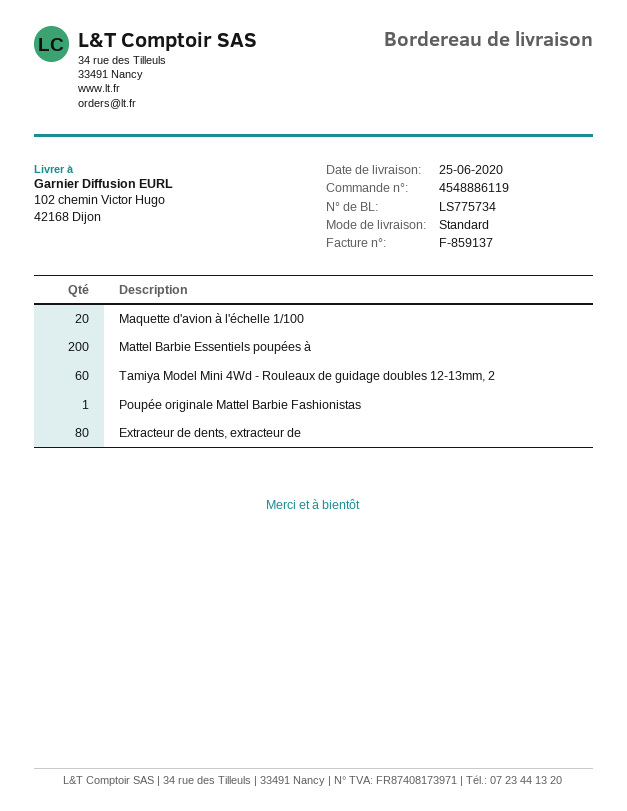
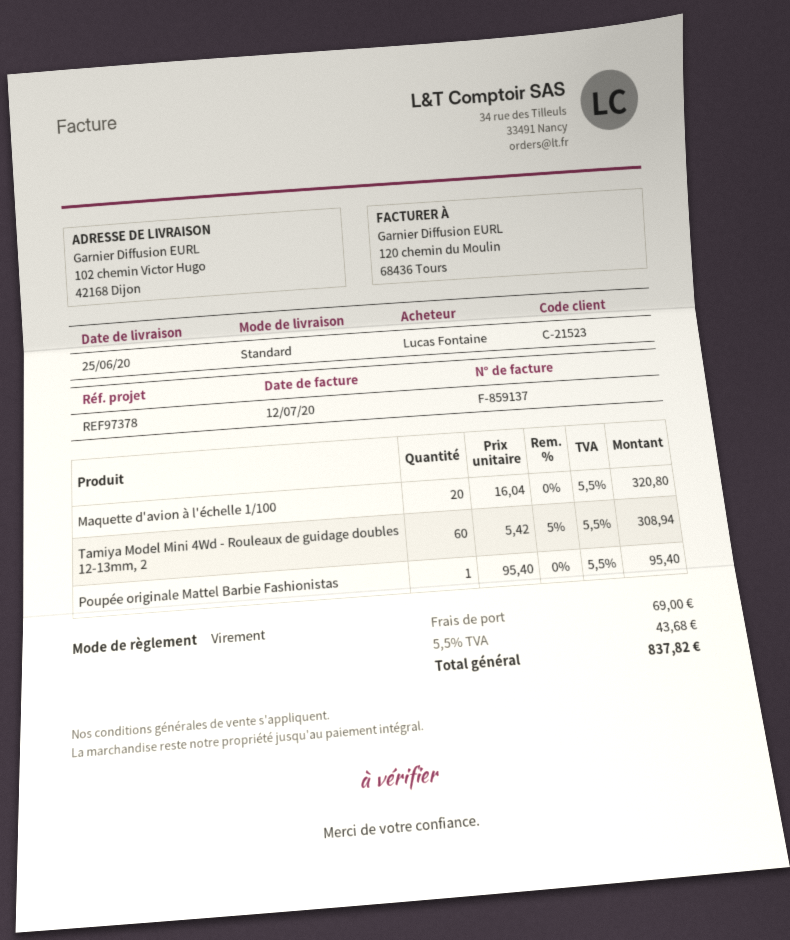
Mattel Barbie Essentiels poupées à: 200 -> none
Extracteur de dents, extracteur de: 80 -> none

